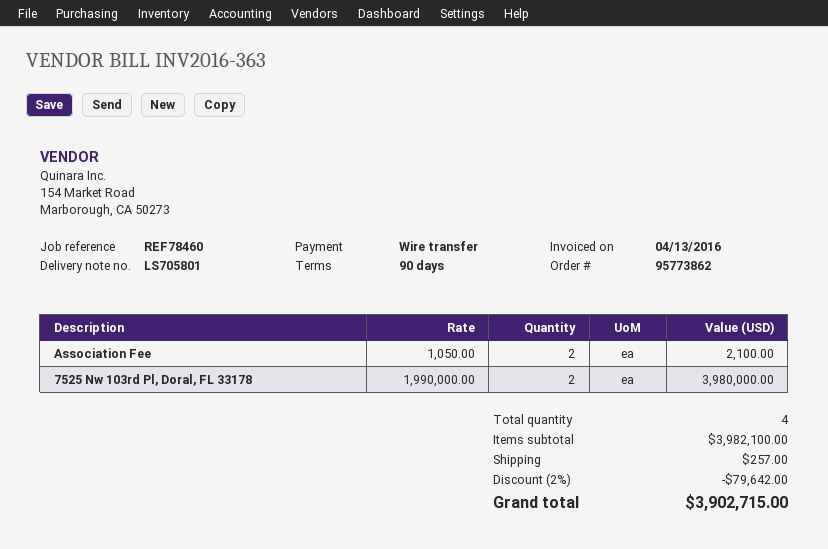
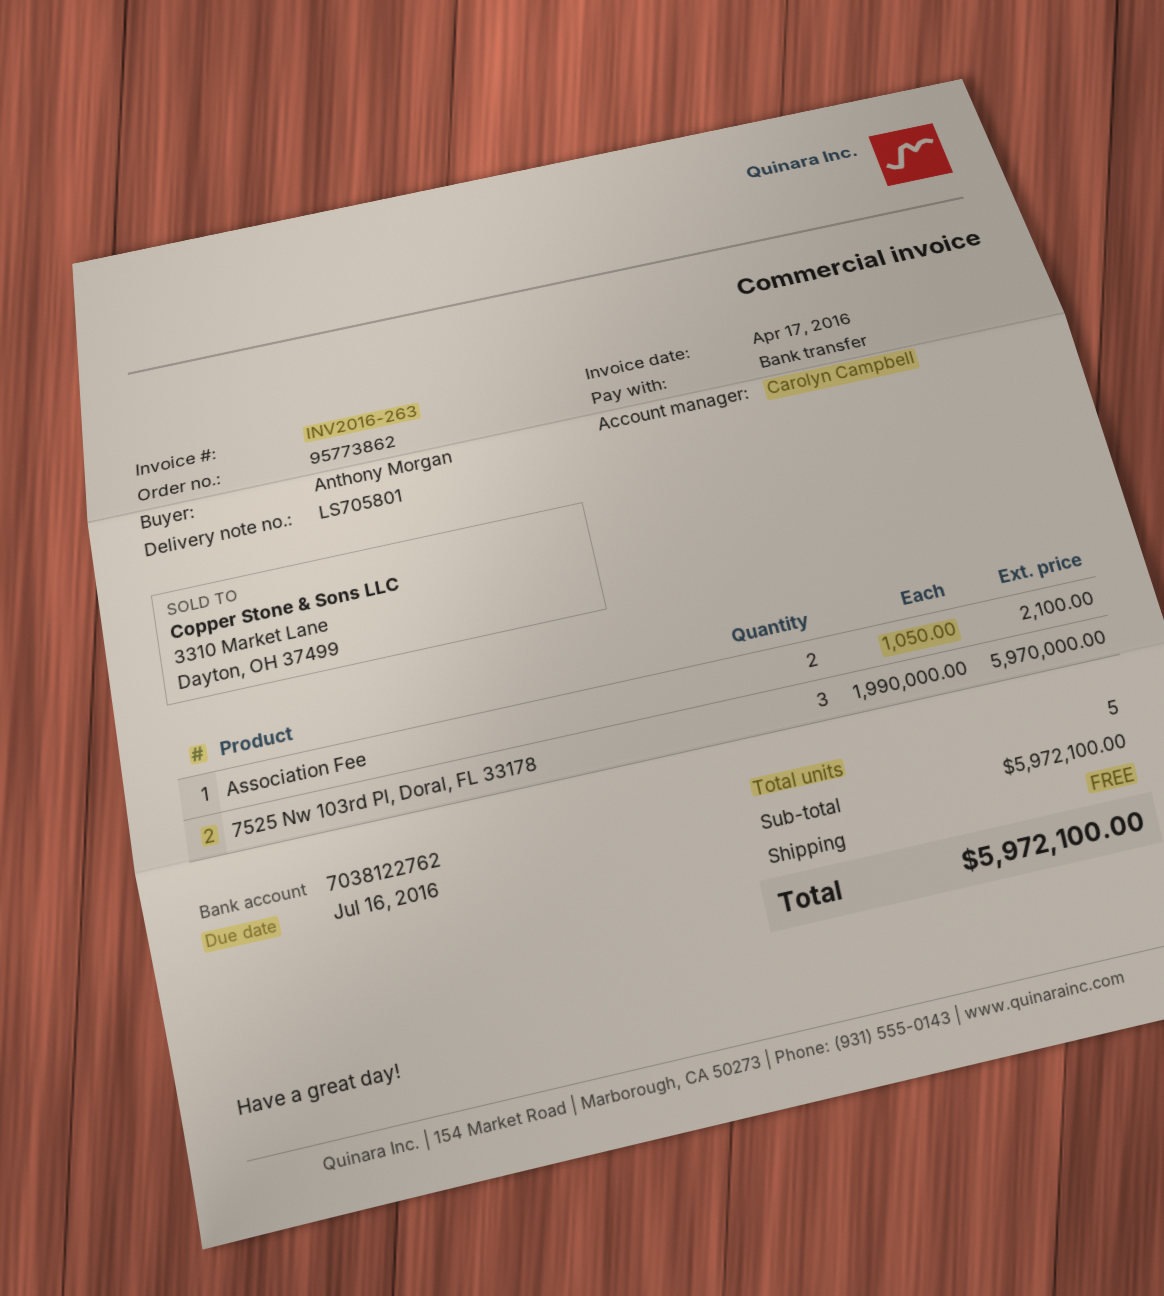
invoice number: INV2016-363 -> INV2016-263
invoice date: 2016-04-13 -> 2016-04-17
7525 Nw 103rd Pl, Doral, FL 33178: 2 x 1990000.00 = 3980000.00 -> 3 x 1990000.00 = 5970000.00
total quantity: 4 -> 5
subtotal: 3982100.00 -> 5972100.00
discount: 2% = 79642.00 -> none
shipping: 257.00 -> 0.00
total: 3902715.00 -> 5972100.00

